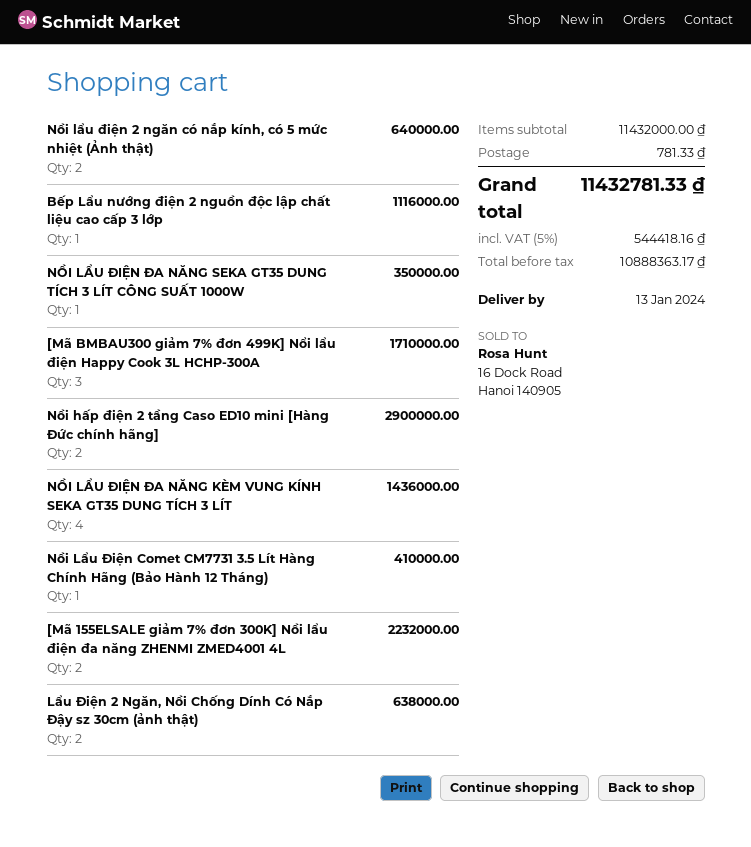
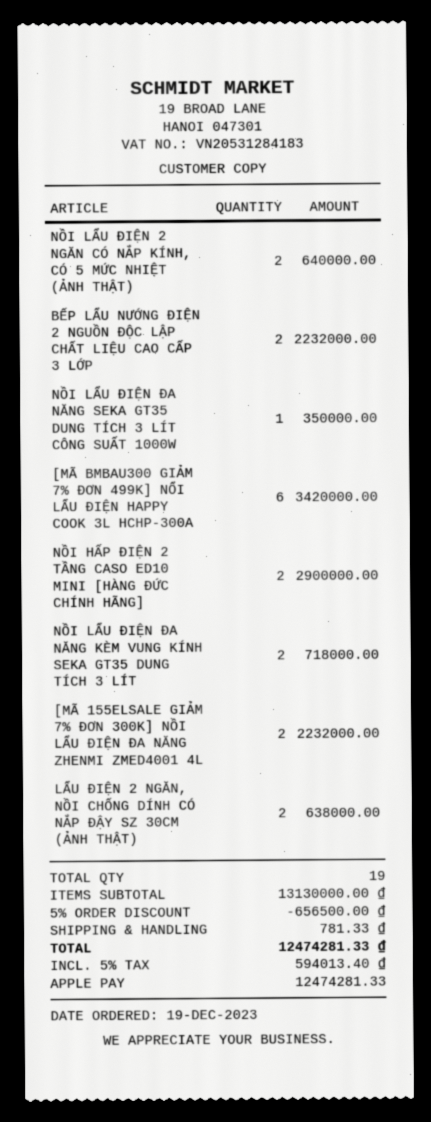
Bếp Lẩu nướng điện 2 nguồn độc lập chất liệu cao cấp 3 lớp: 1 for 1116000.00 -> 2 for 2232000.00
[Mã BMBAU300 giảm 7% đơn 499K] Nổi lẩu điện Happy Cook 3L HCHP-300A: 3 for 1710000.00 -> 6 for 3420000.00
NỒI LẨU ĐIỆN ĐA NĂNG KÈM VUNG KÍNH SEKA GT35 DUNG TÍCH 3 LÍT: 4 for 1436000.00 -> 2 for 718000.00
Nồi Lẩu Điện Comet CM7731 3.5 Lít Hàng Chính Hãng (Bảo Hành 12 Tháng): 1 for 410000.00 -> none
subtotal: 11432000.00 -> 13130000.00
discount: none -> 5% = 656500.00
tax: 5% = 544418.16 -> 5% = 594013.40
total: 11432781.33 -> 12474281.33

